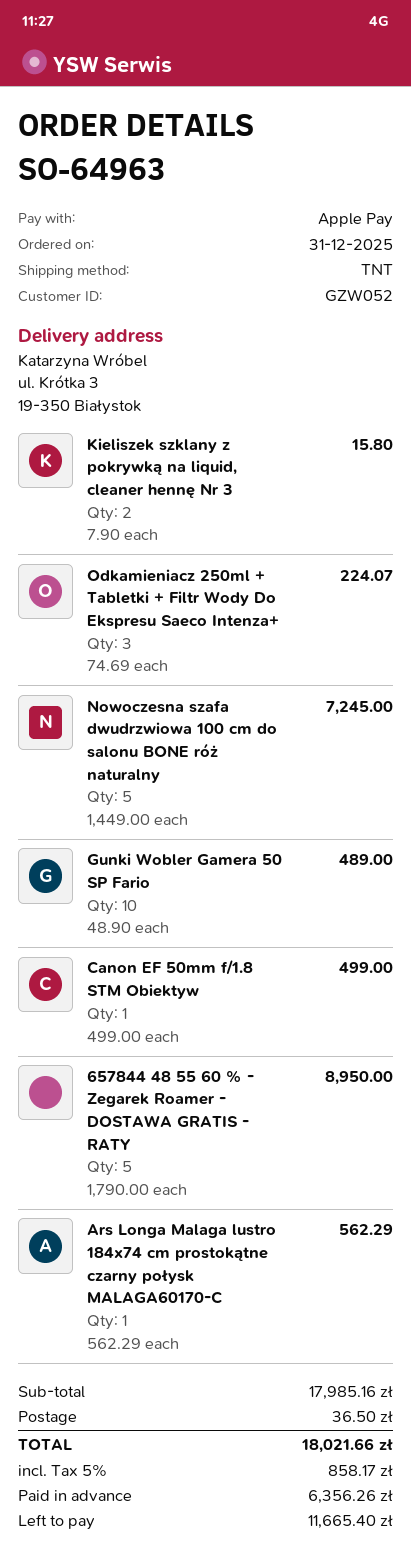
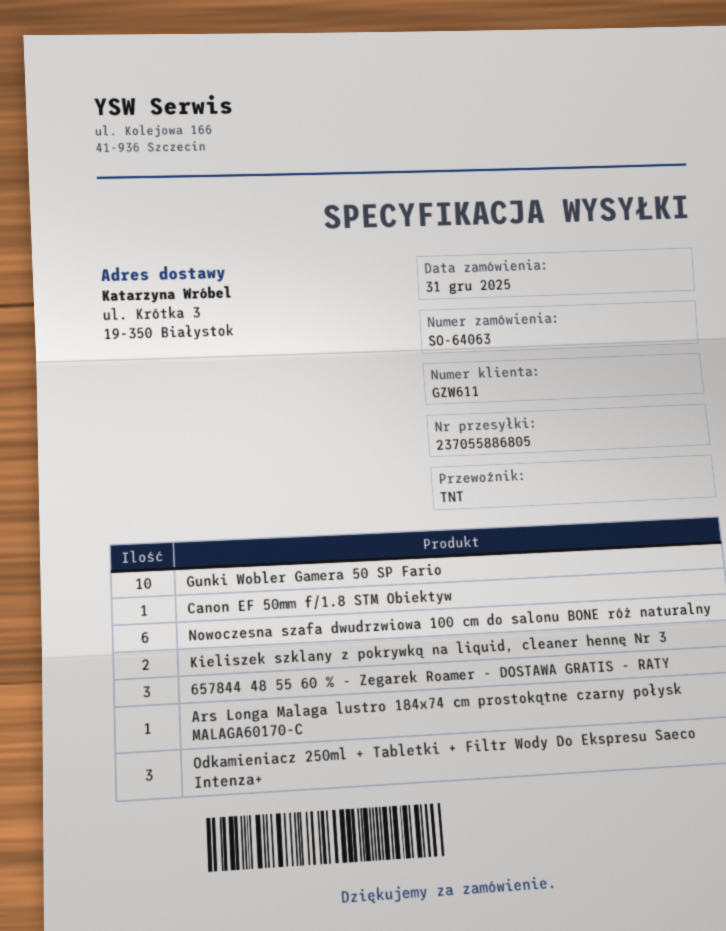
order number: SO-64963 -> SO-64063
customer number: GZW052 -> GZW611
Nowoczesna szafa dwudrzwiowa 100 cm do salonu BONE róż naturalny: 5 -> 6
657844 48 55 60 % - Zegarek Roamer - DOSTAWA GRATIS - RATY: 5 -> 3

